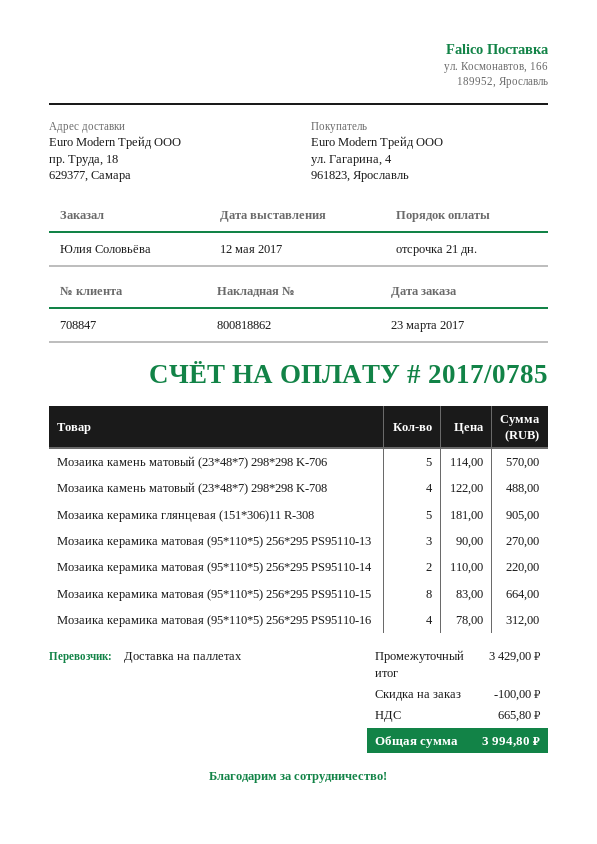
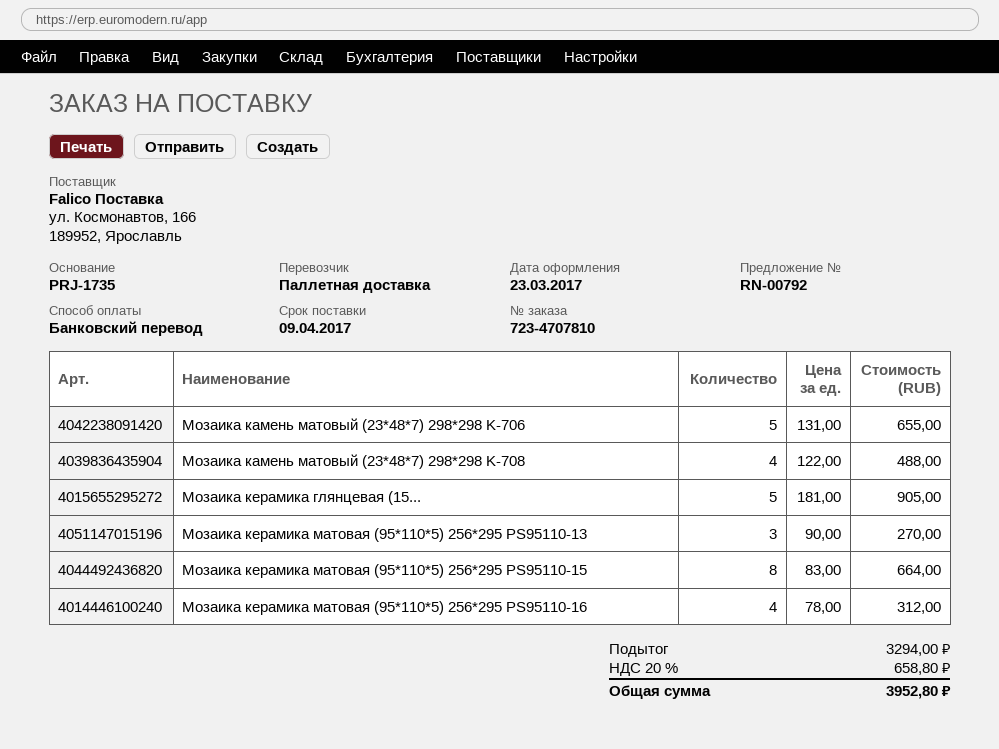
Мозаика камень матовый (23*48*7) 298*298 K-706: 5 x 114.00 = 570.00 -> 5 x 131.00 = 655.00
Мозаика керамика матовая (95*110*5) 256*295 PS95110-14: 2 x 110.00 = 220.00 -> none
subtotal: 3429.00 -> 3294.00
discount: 100.00 -> none
tax: 665.80 -> 658.80
total: 3994.80 -> 3952.80

